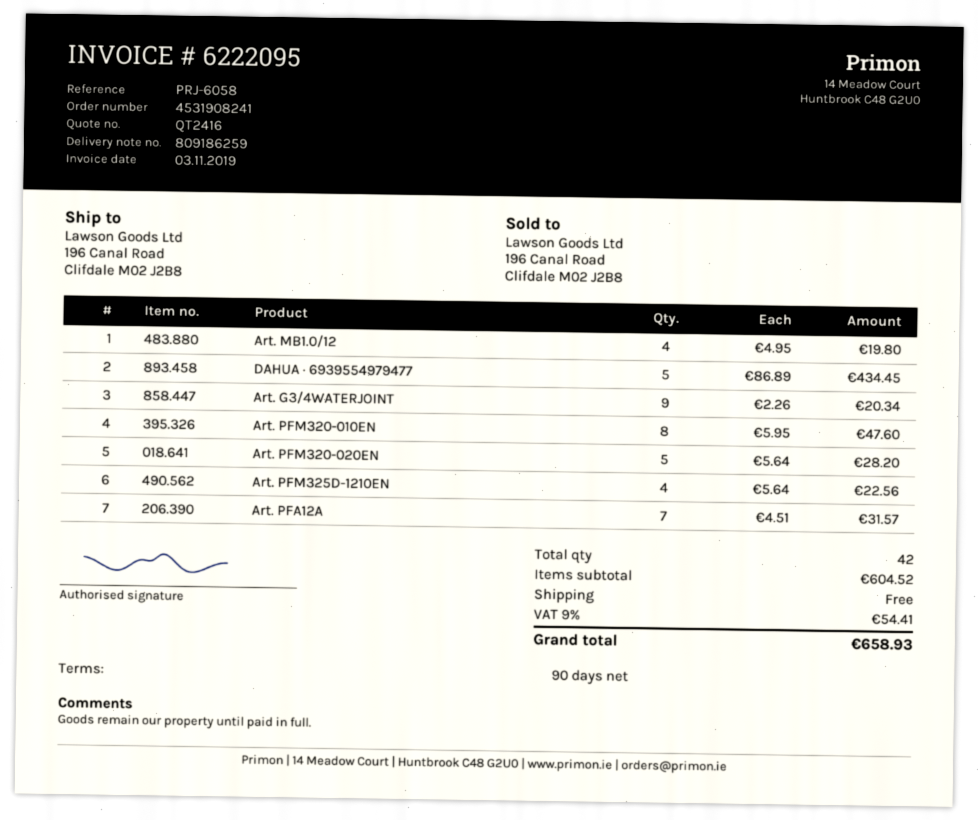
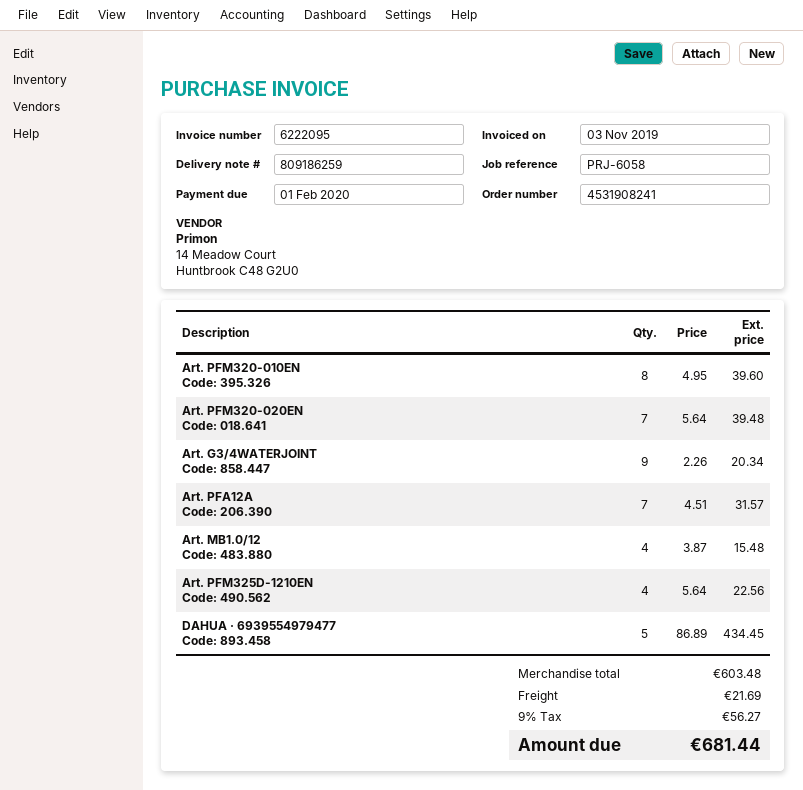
Art. MB1.0/12: 4 x 4.95 = 19.80 -> 4 x 3.87 = 15.48
Art. PFM320-010EN: 8 x 5.95 = 47.60 -> 8 x 4.95 = 39.60
Art. PFM320-020EN: 5 x 5.64 = 28.20 -> 7 x 5.64 = 39.48
subtotal: 604.52 -> 603.48
shipping: 0.00 -> 21.69
tax: 9% = 54.41 -> 9% = 56.27
total: 658.93 -> 681.44

